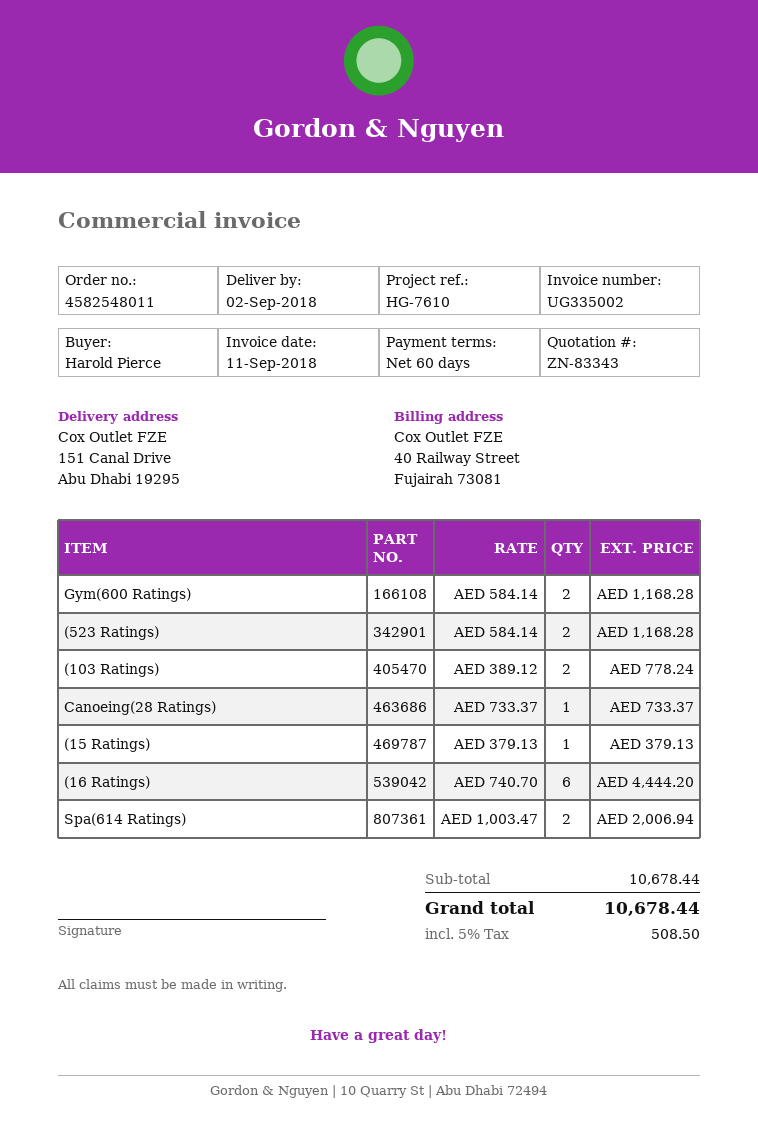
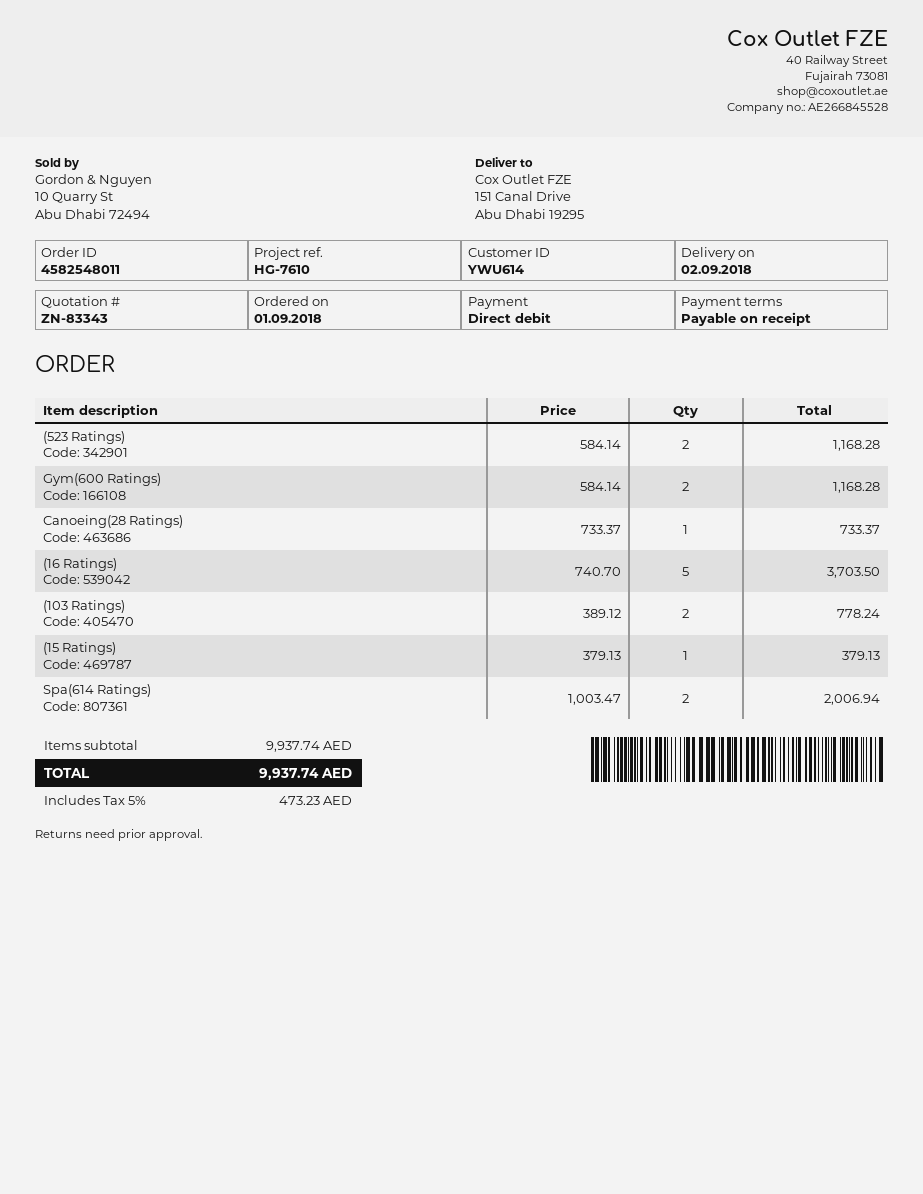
payment terms: 60 days -> on receipt
(16 Ratings): 6 x 740.70 = 4444.20 -> 5 x 740.70 = 3703.50
subtotal: 10678.44 -> 9937.74
tax: 5% = 508.50 -> 5% = 473.23
total: 10678.44 -> 9937.74

